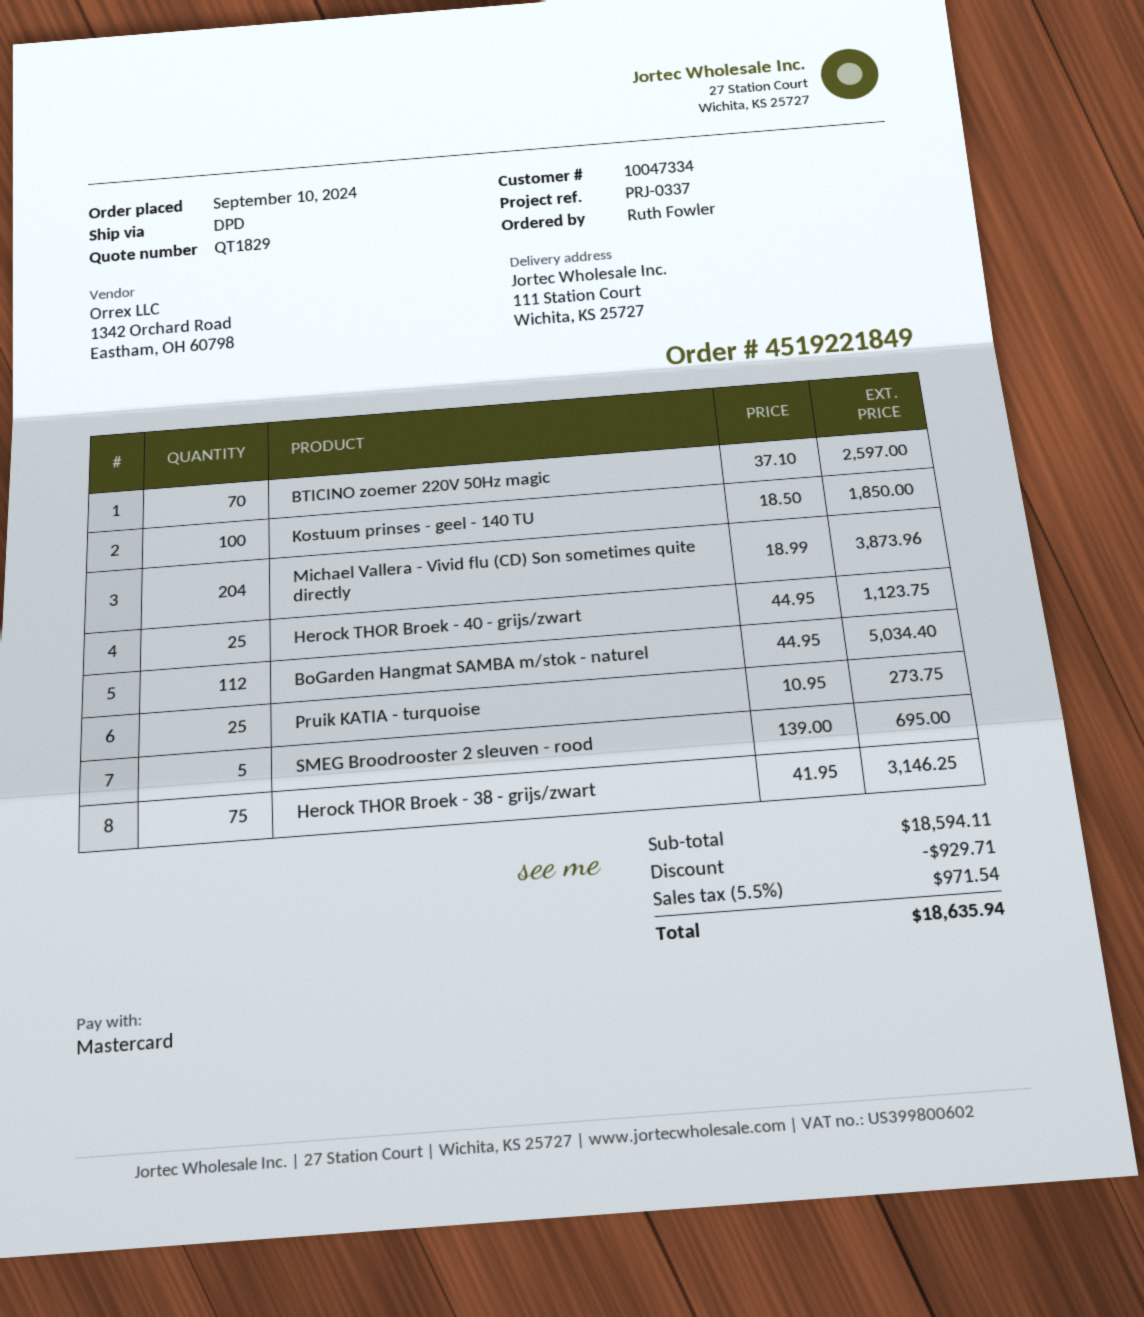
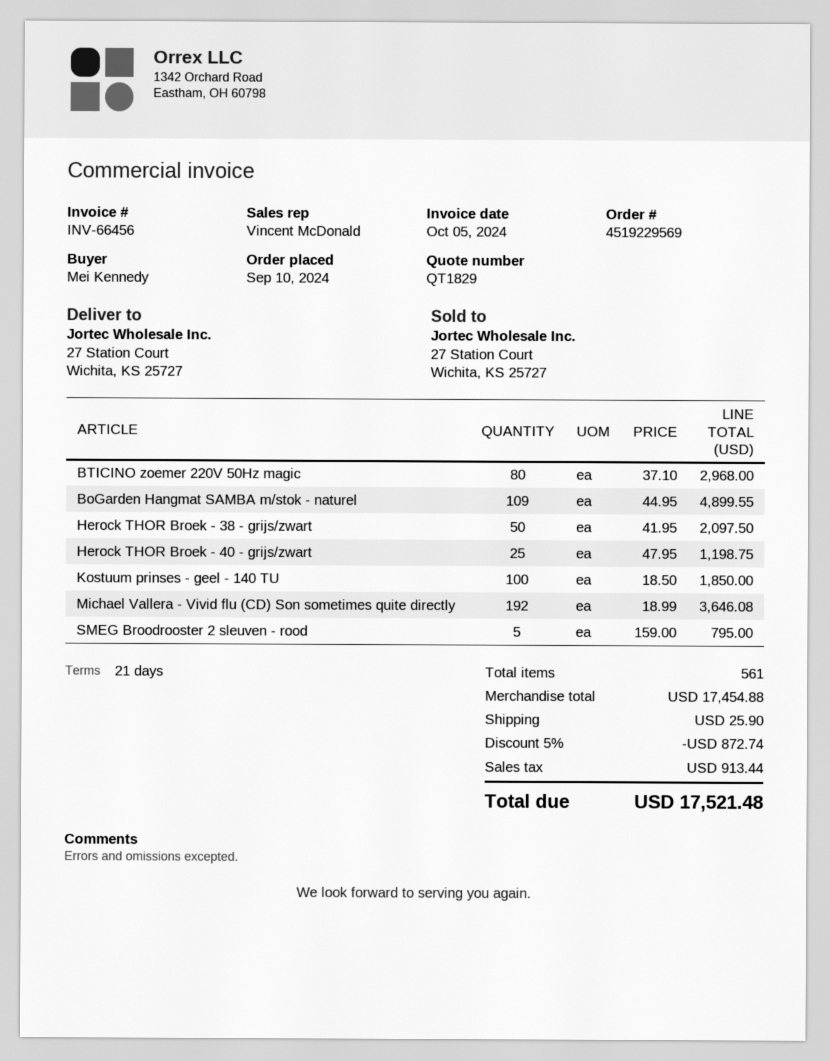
order number: 4519221849 -> 4519229569
ordered by: Ruth Fowler -> Mei Kennedy
ship to: 111 Station Court, Wichita, KS 25727 -> 27 Station Court, Wichita, KS 25727
BTICINO zoemer 220V 50Hz magic: 70 x 37.10 = 2597.00 -> 80 x 37.10 = 2968.00
Michael Vallera - Vivid flu (CD) Son sometimes quite directly: 204 x 18.99 = 3873.96 -> 192 x 18.99 = 3646.08
Herock THOR Broek - 40 - grijs/zwart: 25 x 44.95 = 1123.75 -> 25 x 47.95 = 1198.75
BoGarden Hangmat SAMBA m/stok - naturel: 112 x 44.95 = 5034.40 -> 109 x 44.95 = 4899.55
Pruik KATIA - turquoise: 25 x 10.95 = 273.75 -> none
SMEG Broodrooster 2 sleuven - rood: 5 x 139.00 = 695.00 -> 5 x 159.00 = 795.00
Herock THOR Broek - 38 - grijs/zwart: 75 x 41.95 = 3146.25 -> 50 x 41.95 = 2097.50
subtotal: 18594.11 -> 17454.88
discount: 929.71 -> 872.74
shipping: none -> 25.90
tax: 971.54 -> 913.44
total: 18635.94 -> 17521.48

